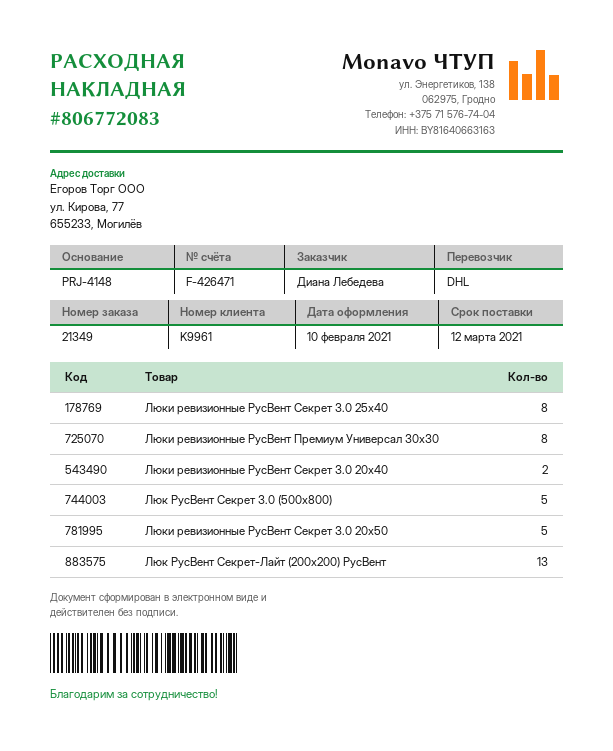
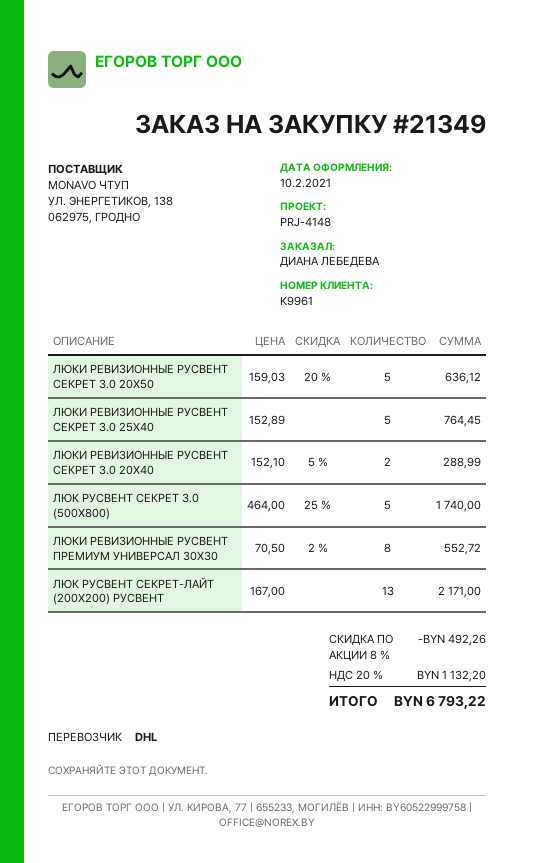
Люки ревизионные РусВент Секрет 3.0 25x40: 8 -> 5

